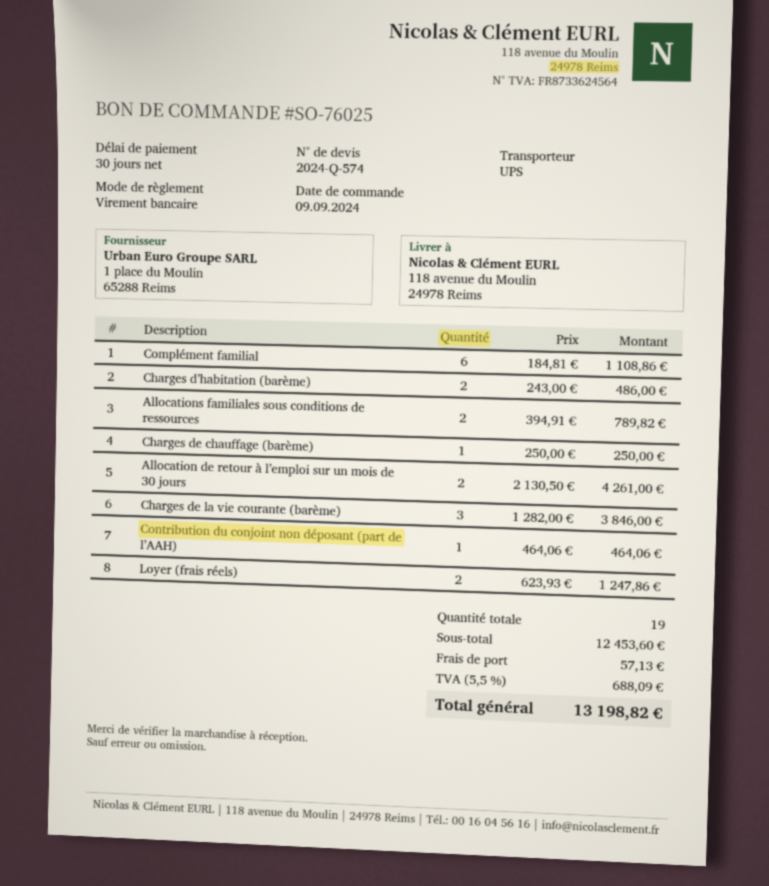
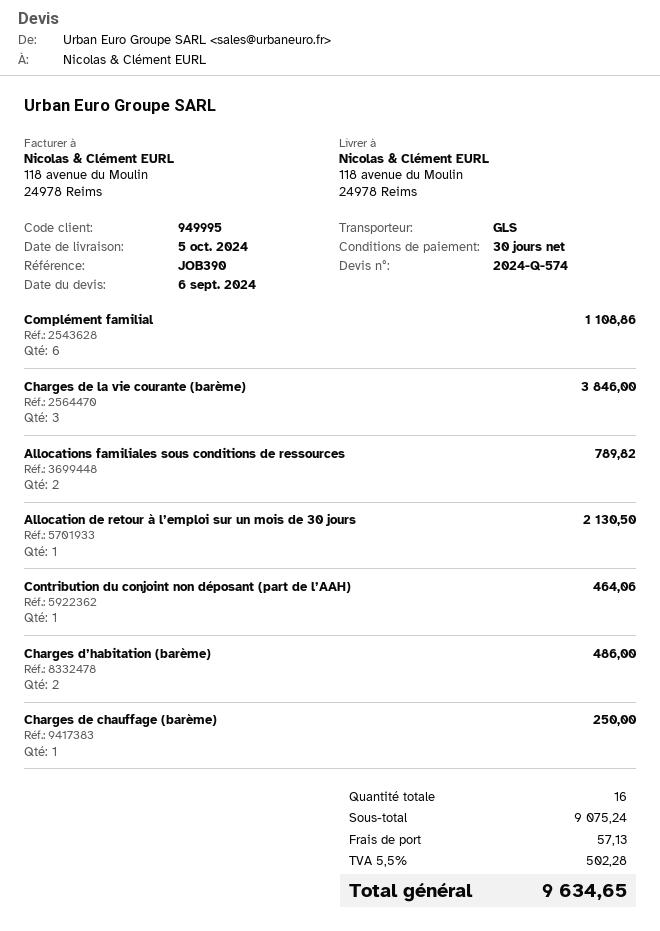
shipping method: UPS -> GLS
Allocation de retour à l’emploi sur un mois de 30 jours: 2 for 4261.00 -> 1 for 2130.50
Loyer (frais réels): 2 for 1247.86 -> none
total quantity: 19 -> 16
subtotal: 12453.60 -> 9075.24
tax: 5.5% = 688.09 -> 5.5% = 502.28
total: 13198.82 -> 9634.65

